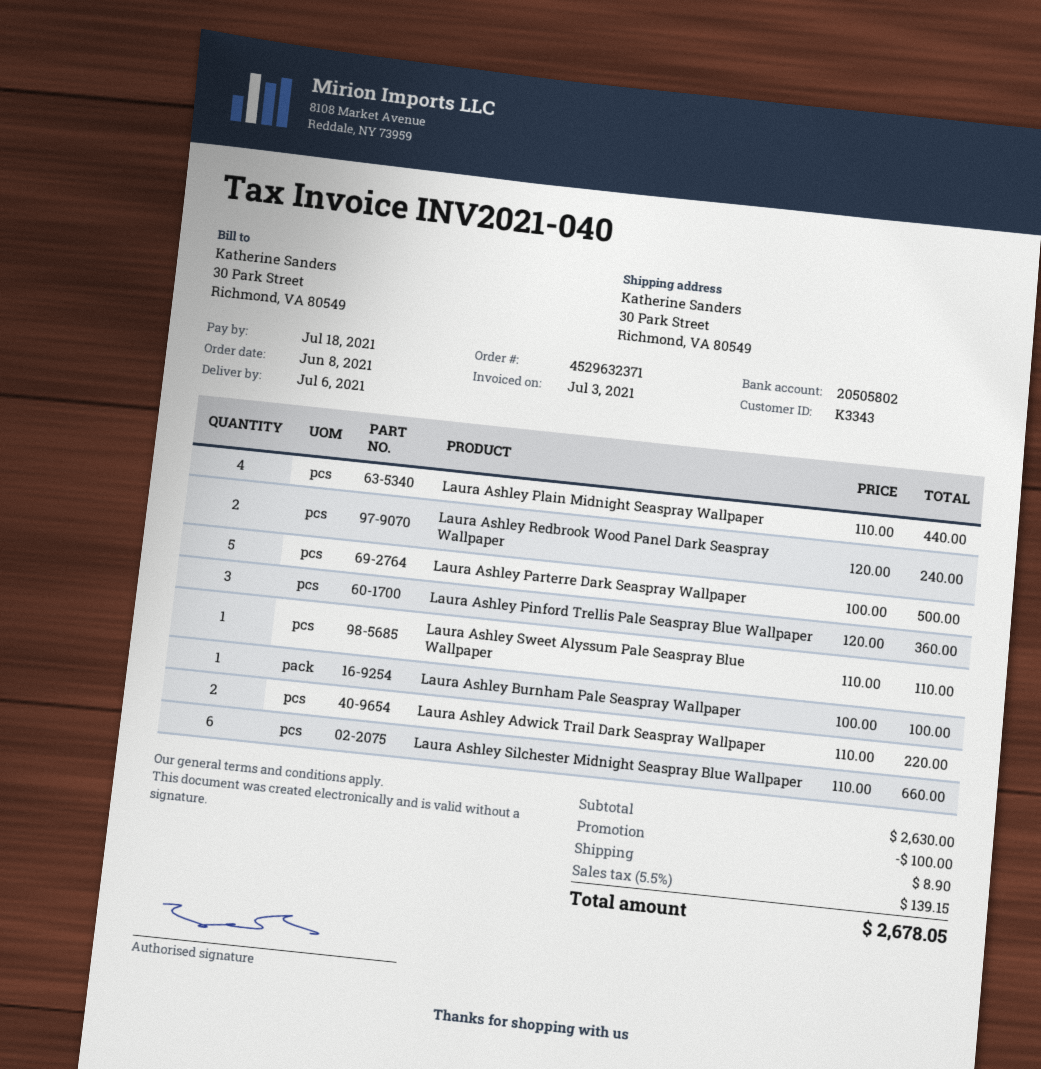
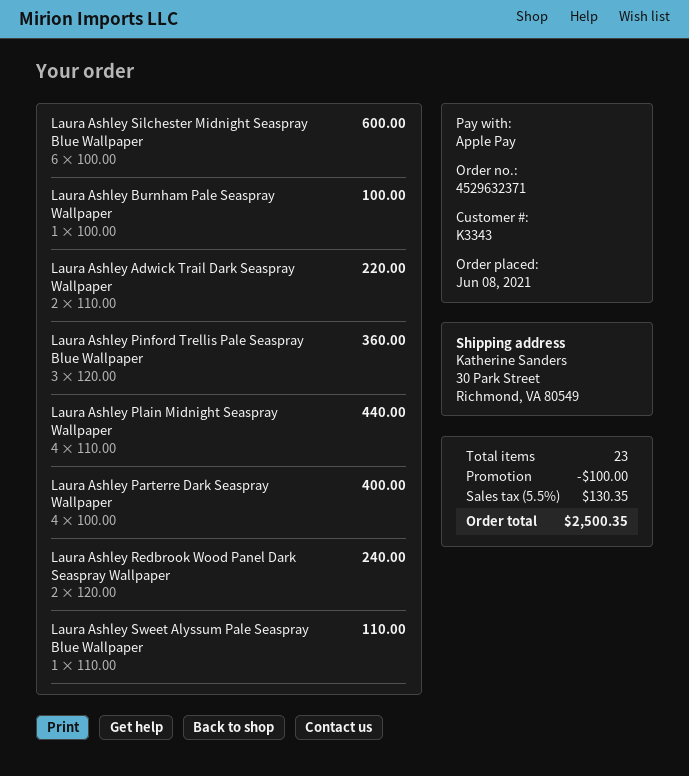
Laura Ashley Parterre Dark Seaspray Wallpaper: 5 x 100.00 = 500.00 -> 4 x 100.00 = 400.00
Laura Ashley Silchester Midnight Seaspray Blue Wallpaper: 6 x 110.00 = 660.00 -> 6 x 100.00 = 600.00
shipping: 8.90 -> none
tax: 5.5% = 139.15 -> 5.5% = 130.35
total: 2678.05 -> 2500.35

